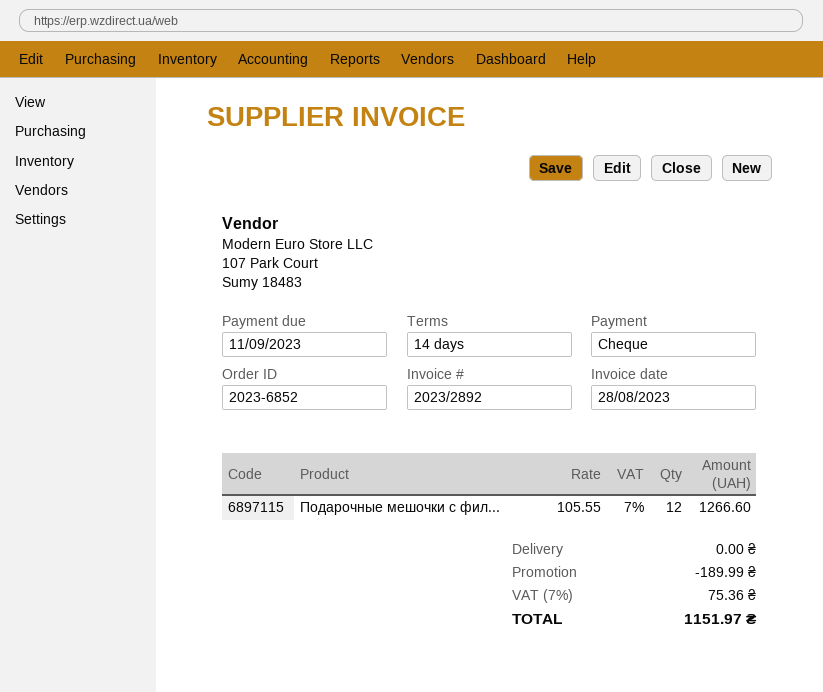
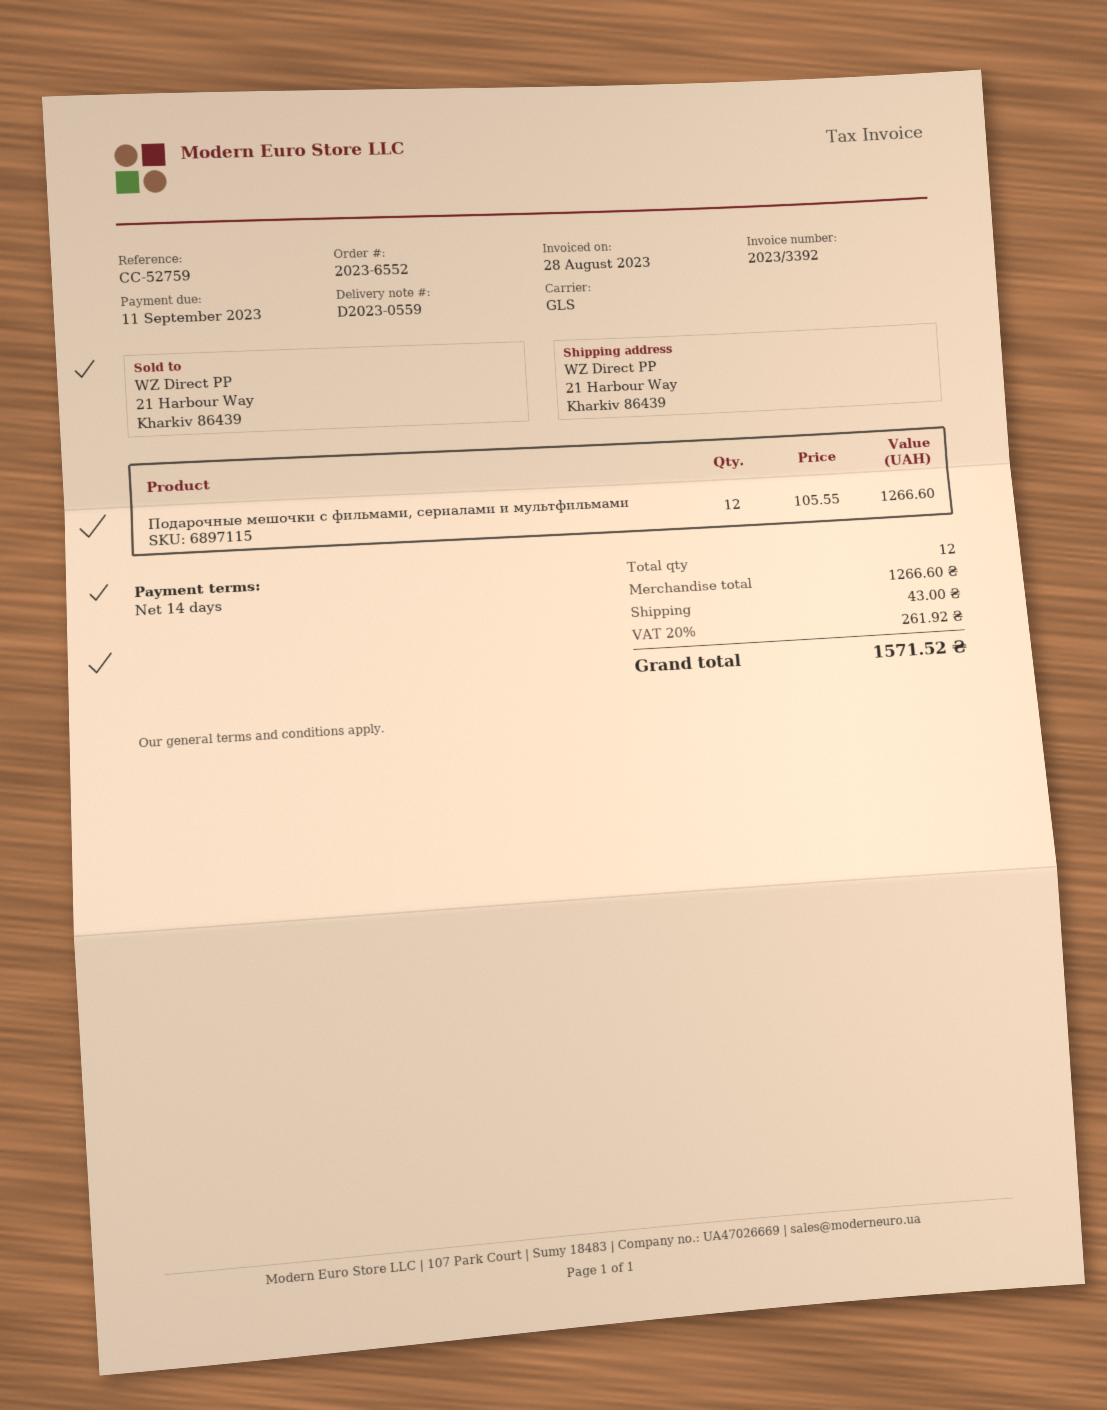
order number: 2023-6852 -> 2023-6552
invoice number: 2023/2892 -> 2023/3392
discount: 189.99 -> none
shipping: 0.00 -> 43.00
tax: 7% = 75.36 -> 20% = 261.92
total: 1151.97 -> 1571.52

